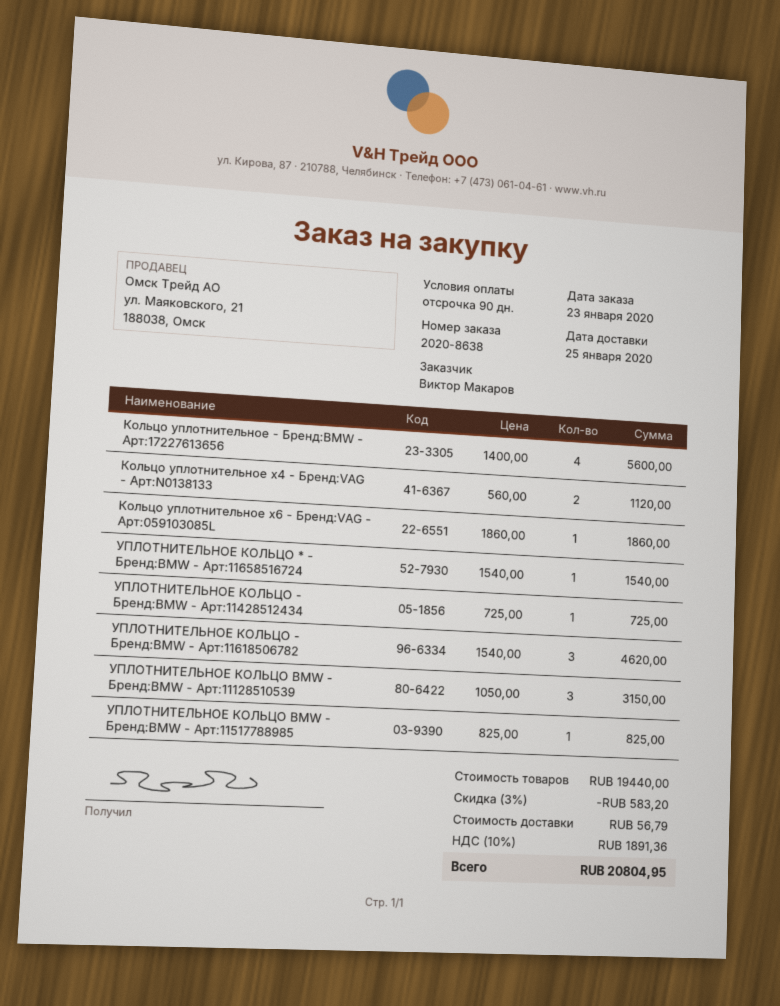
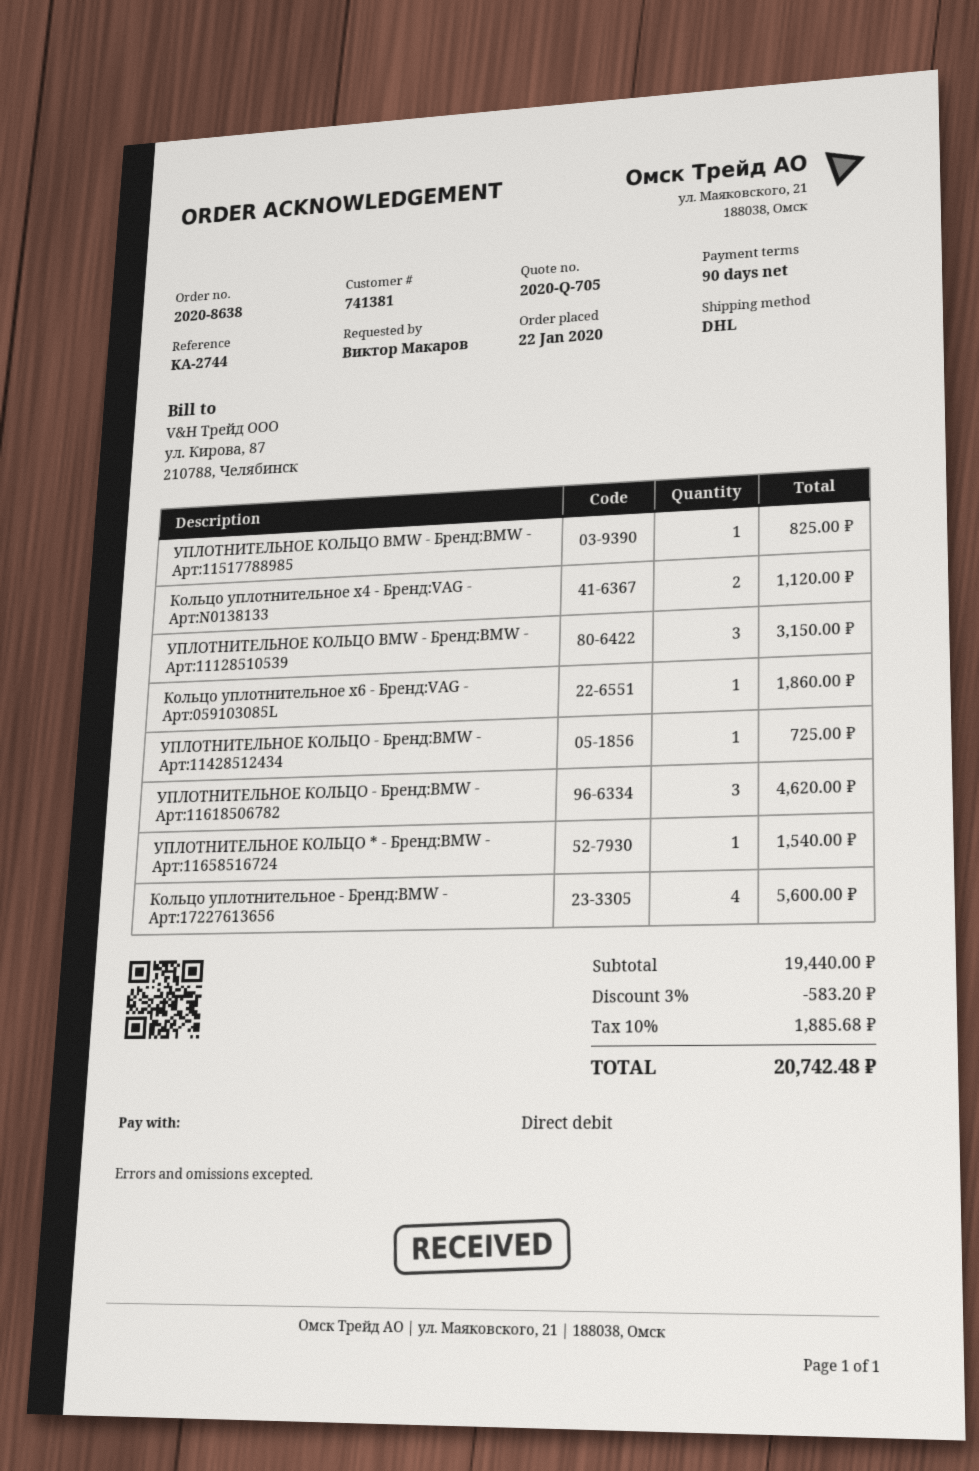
order date: 2020-01-23 -> 2020-01-22
shipping: 56.79 -> none
tax: 10% = 1891.36 -> 10% = 1885.68
total: 20804.95 -> 20742.48

